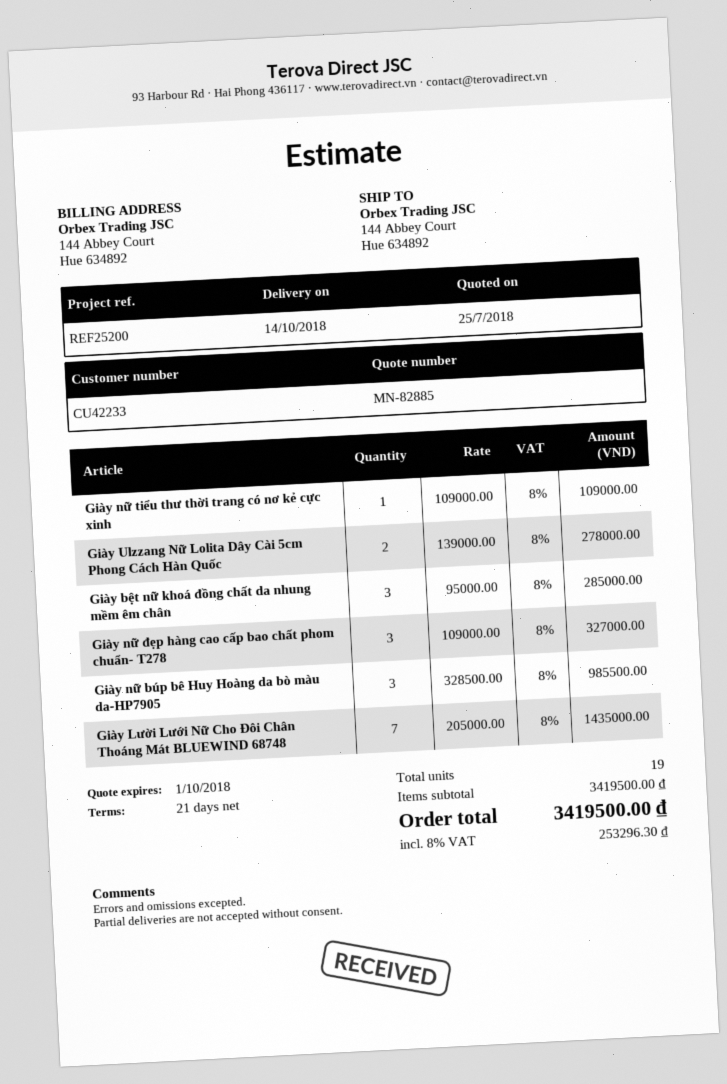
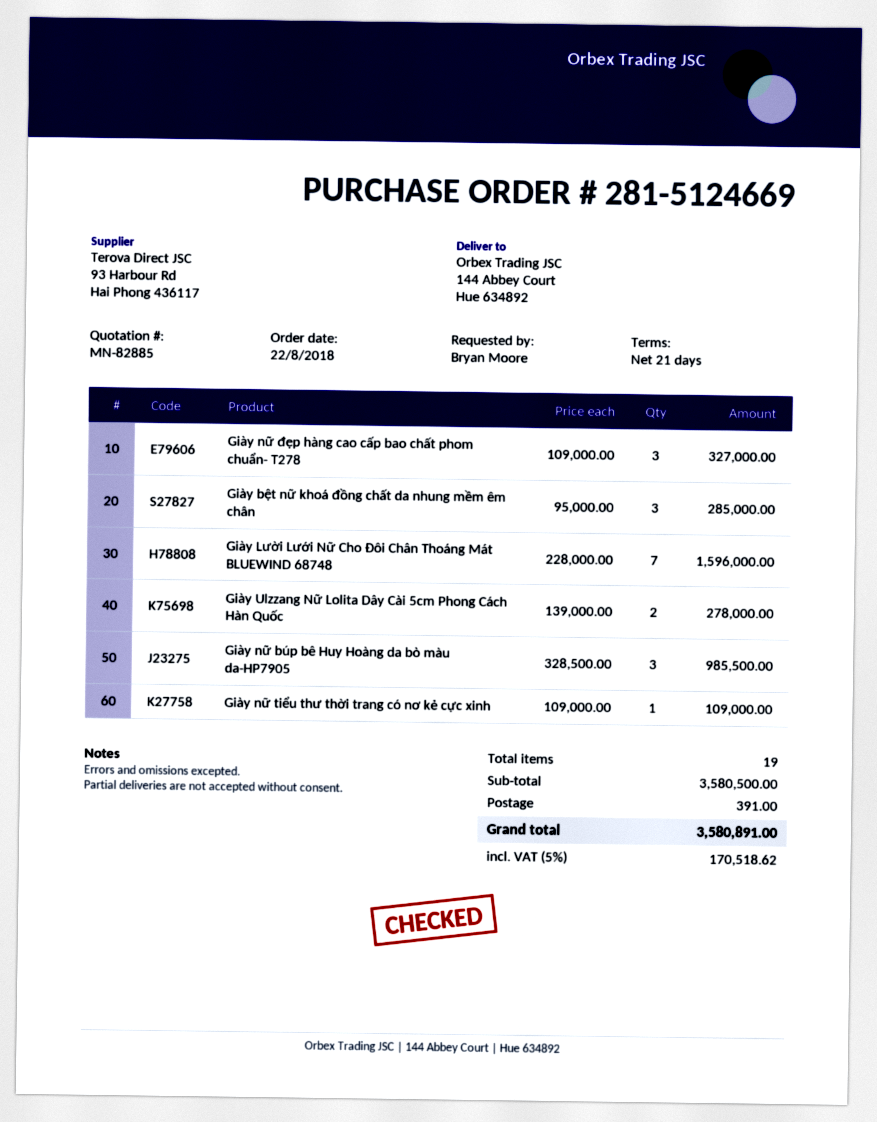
Giày Lười Lưới Nữ Cho Đôi Chân Thoáng Mát BLUEWIND 68748: 7 x 205000.00 = 1435000.00 -> 7 x 228000.00 = 1596000.00
subtotal: 3419500.00 -> 3580500.00
shipping: none -> 391.00
tax: 8% = 253296.30 -> 5% = 170518.62
total: 3419500.00 -> 3580891.00

